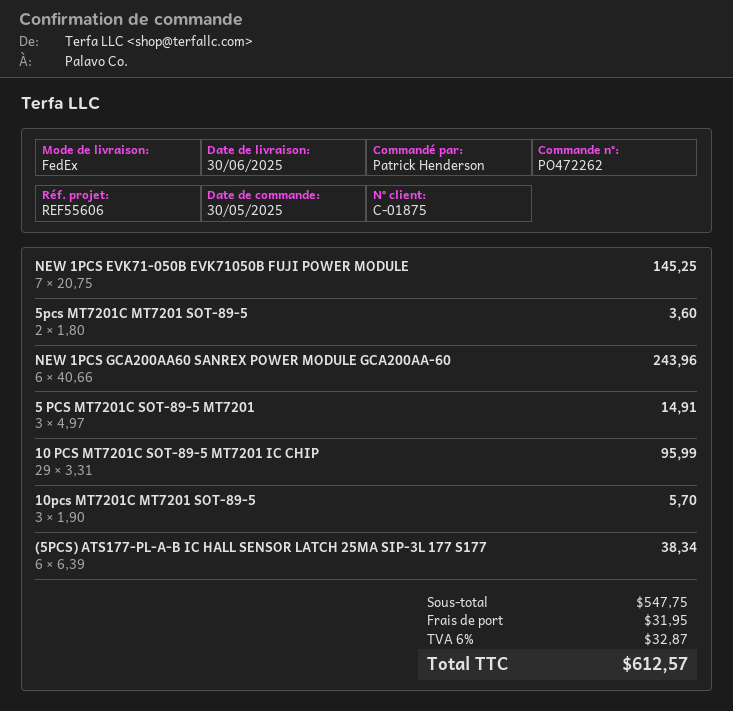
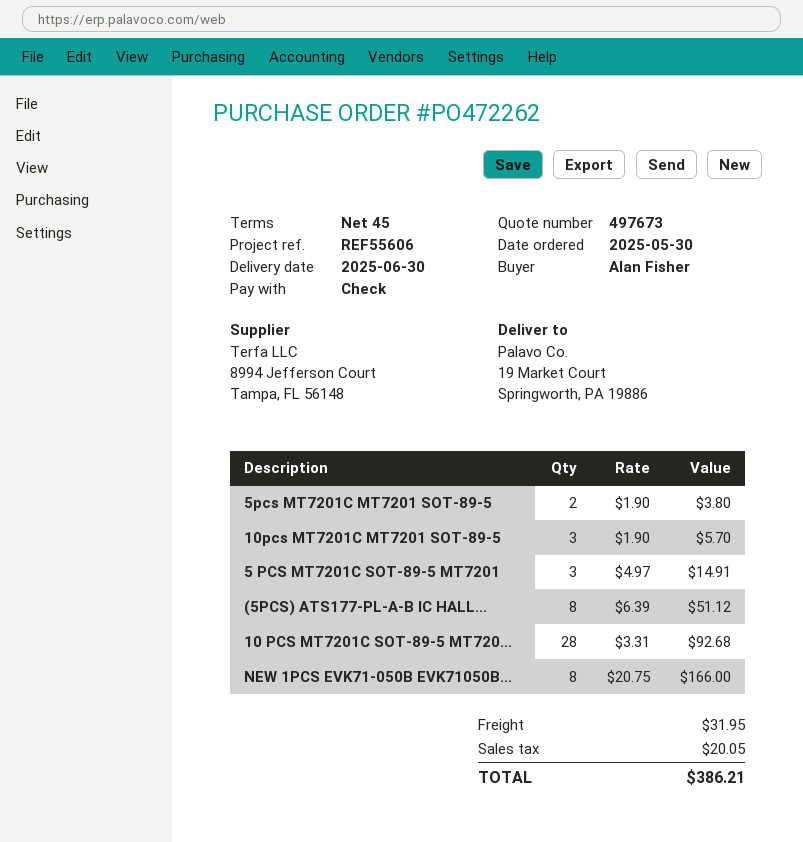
ordered by: Patrick Henderson -> Alan Fisher
NEW 1PCS EVK71-050B EVK71050B FUJI POWER MODULE: 7 x 20.75 = 145.25 -> 8 x 20.75 = 166.00
5pcs MT7201C MT7201 SOT-89-5: 2 x 1.80 = 3.60 -> 2 x 1.90 = 3.80
NEW 1PCS GCA200AA60 SANREX POWER MODULE GCA200AA-60: 6 x 40.66 = 243.96 -> none
10 PCS MT7201C SOT-89-5 MT7201 IC CHIP: 29 x 3.31 = 95.99 -> 28 x 3.31 = 92.68
(5PCS) ATS177-PL-A-B IC HALL SENSOR LATCH 25MA SIP-3L 177 S177: 6 x 6.39 = 38.34 -> 8 x 6.39 = 51.12
tax: 32.87 -> 20.05
total: 612.57 -> 386.21

